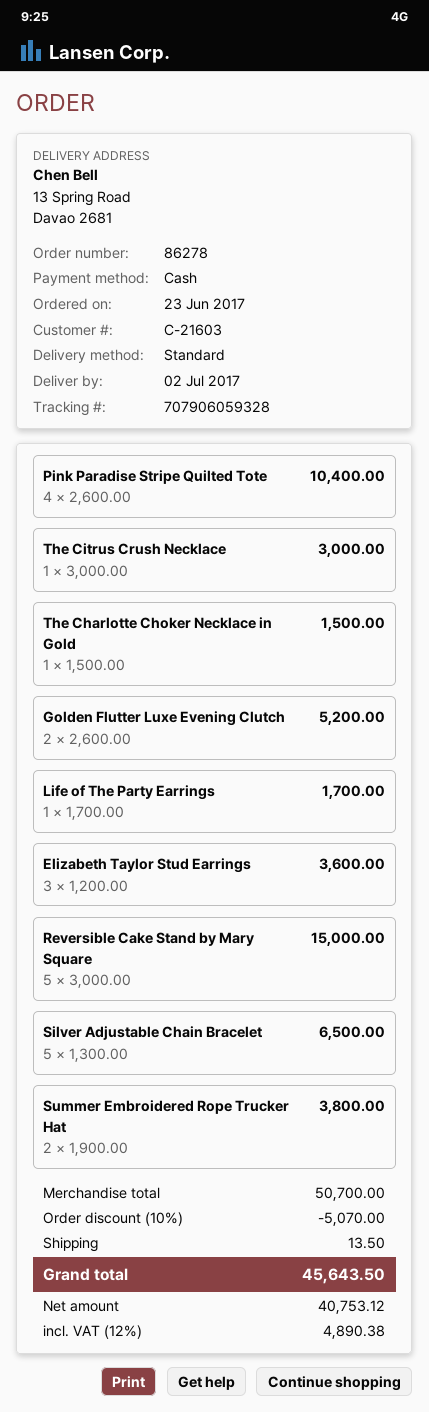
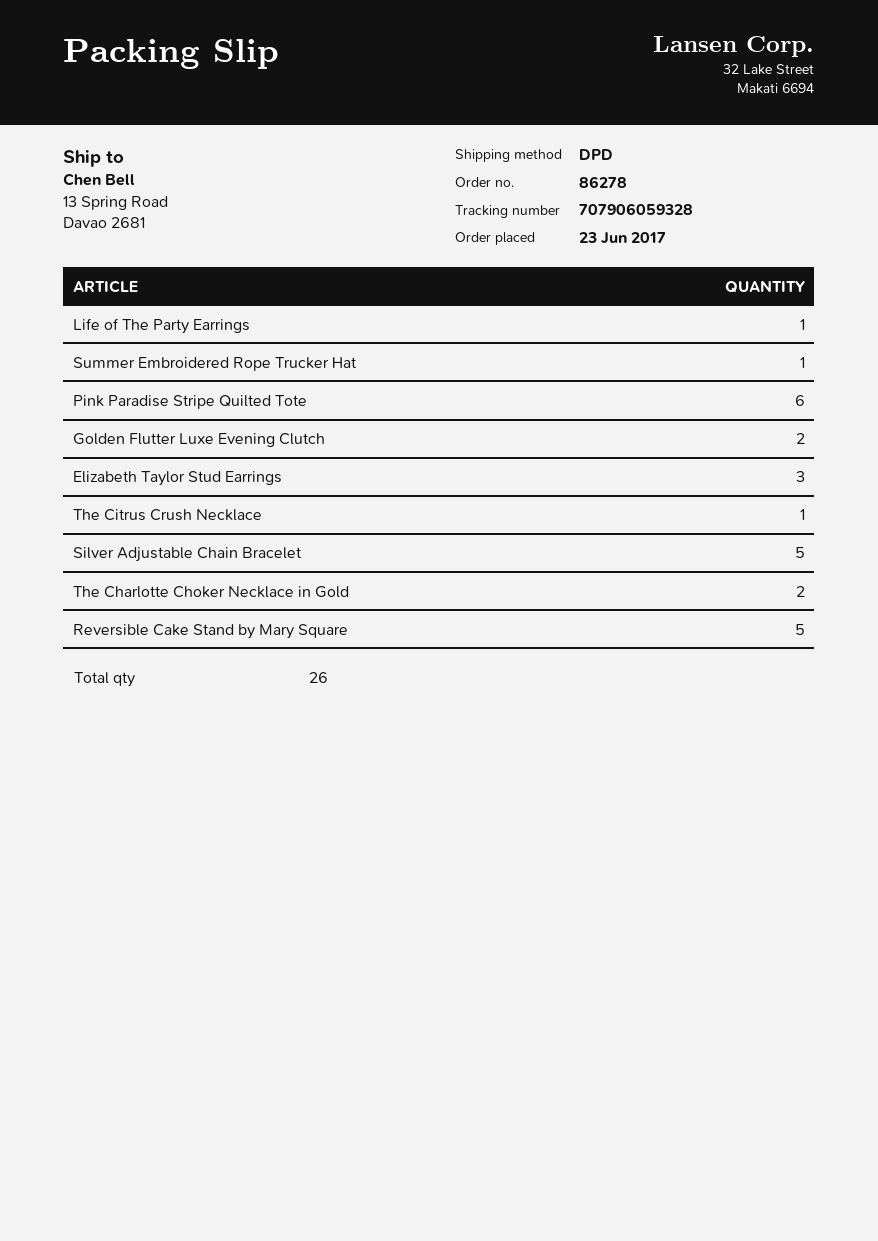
shipping method: standard -> DPD
Pink Paradise Stripe Quilted Tote: 4 -> 6
The Charlotte Choker Necklace in Gold: 1 -> 2
Summer Embroidered Rope Trucker Hat: 2 -> 1

